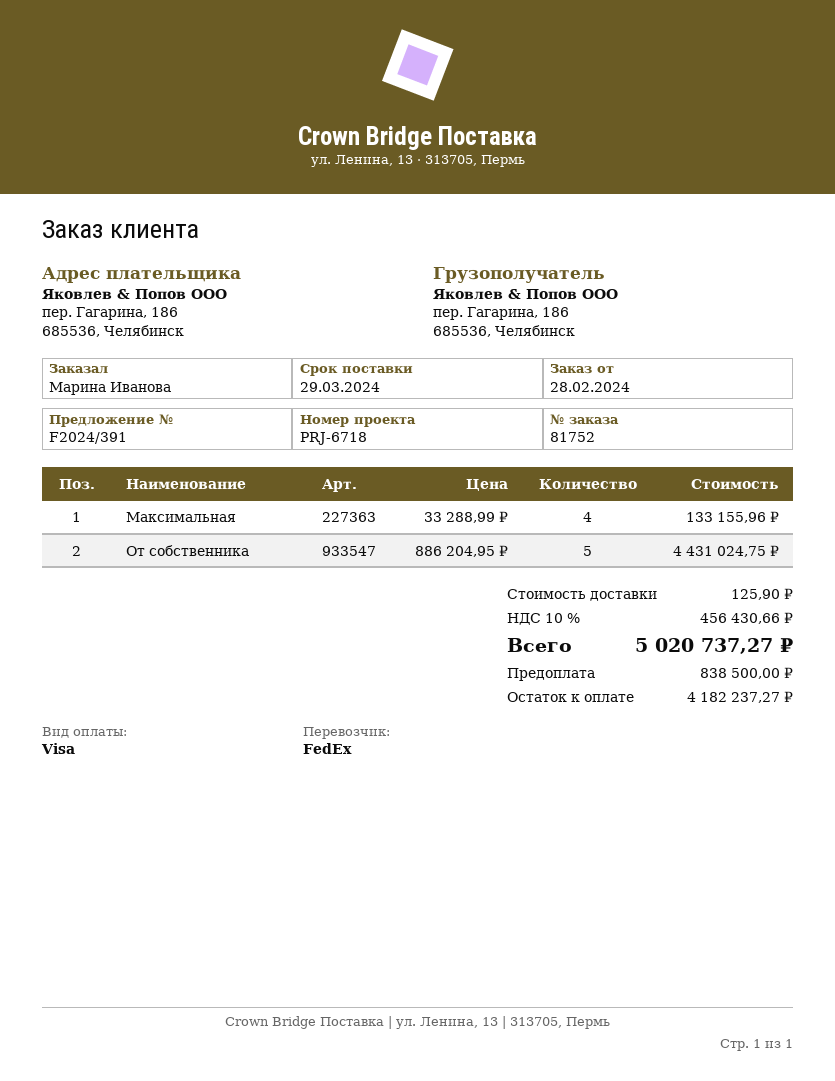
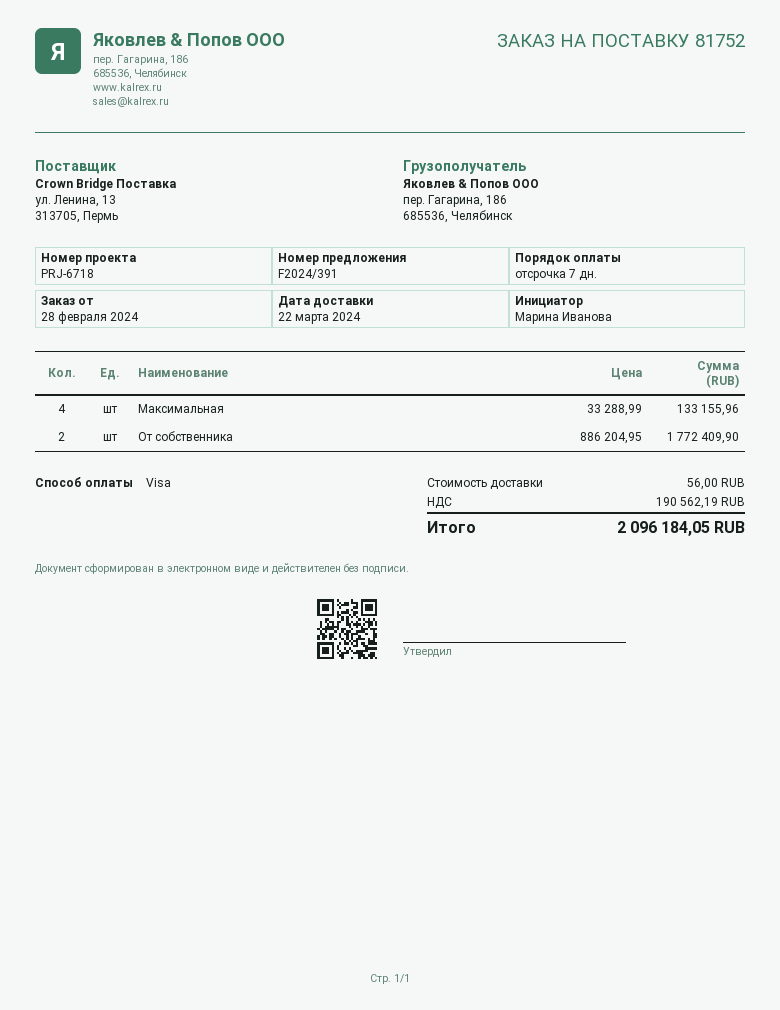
delivery date: 2024-03-29 -> 2024-03-22
От собственника: 5 x 886204.95 = 4431024.75 -> 2 x 886204.95 = 1772409.90
shipping: 125.90 -> 56.00
tax: 456430.66 -> 190562.19
total: 5020737.27 -> 2096184.05

